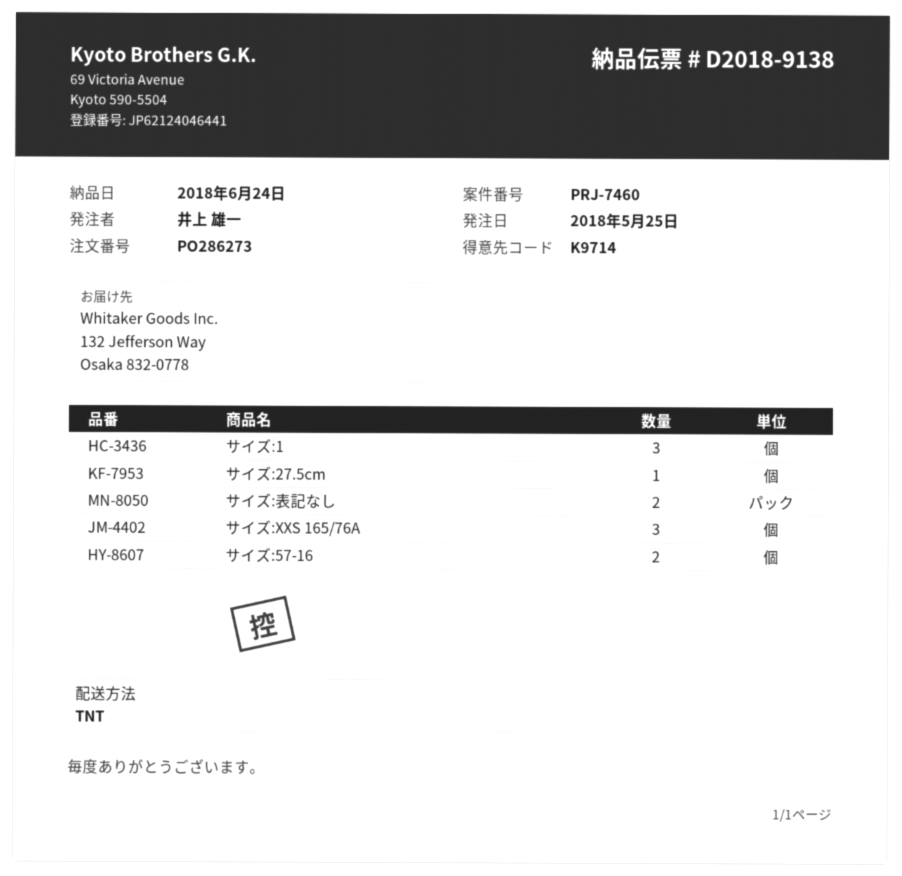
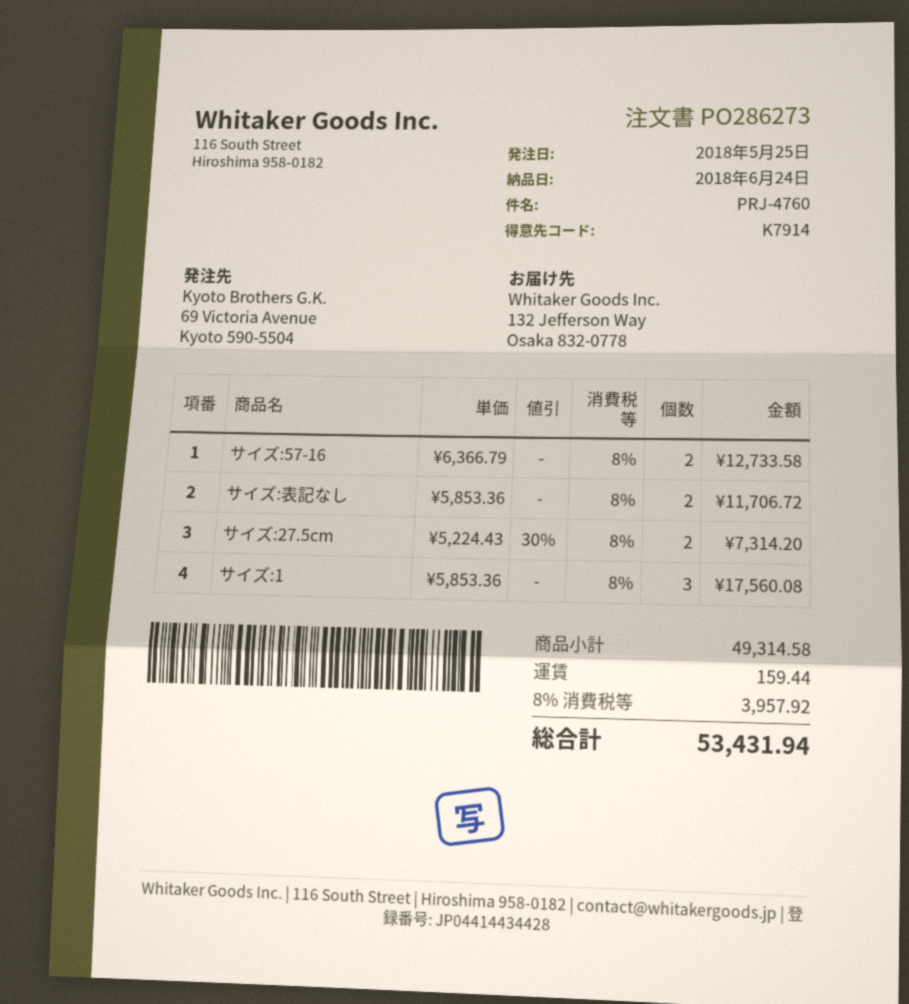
customer number: K9714 -> K7914
reference: PRJ-7460 -> PRJ-4760
サイズ:27.5cm: 1 -> 2
サイズ:XXS 165/76A: 3 -> none

